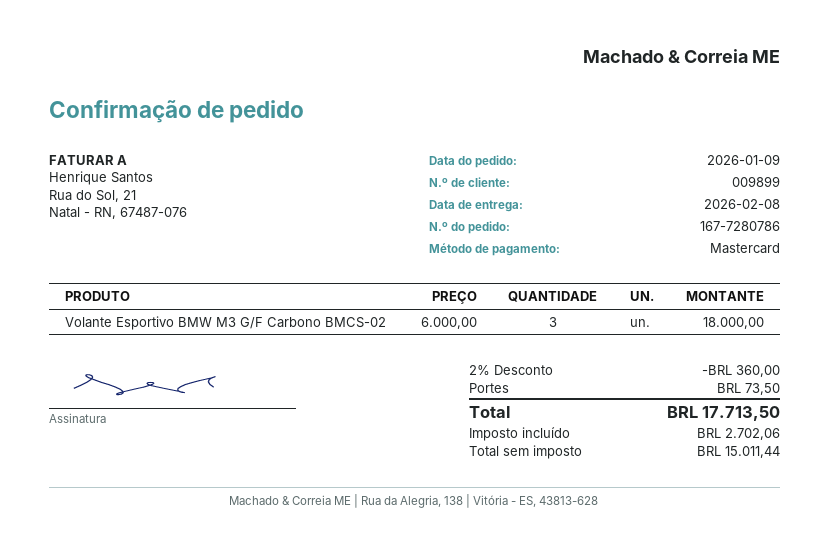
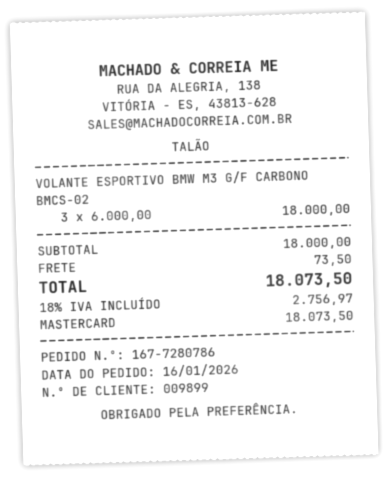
order date: 2026-01-09 -> 2026-01-16
discount: 2% = 360.00 -> none
tax: 2702.06 -> 2756.97
total: 17713.50 -> 18073.50

